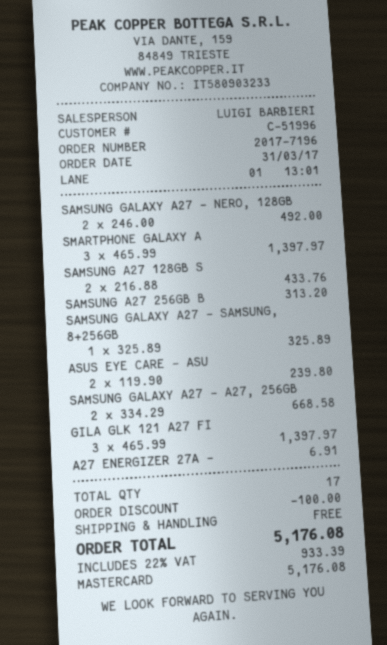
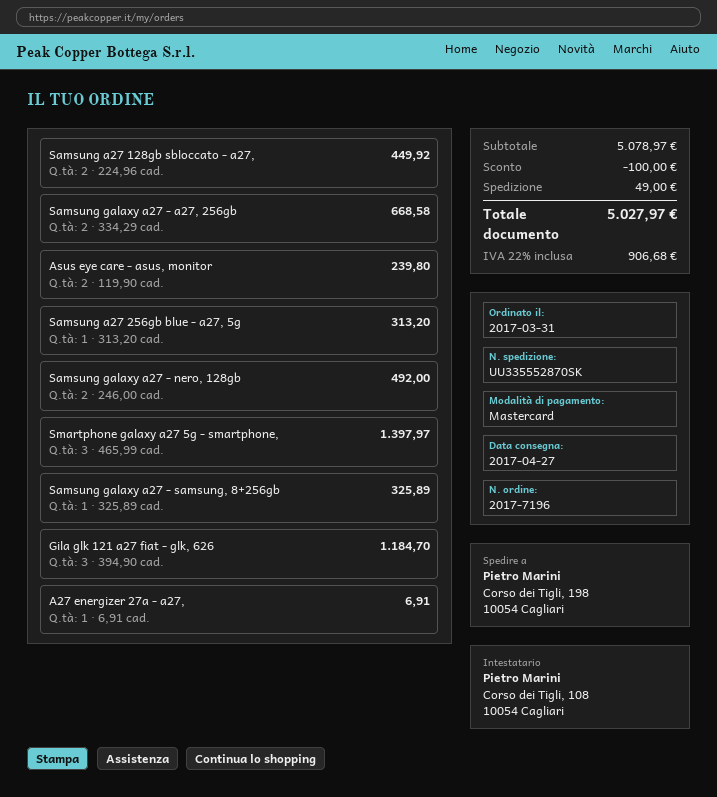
SAMSUNG A27 128GB S: 2 x 216.88 = 433.76 -> 2 x 224.96 = 449.92
GILA GLK 121 A27 FI: 3 x 465.99 = 1397.97 -> 3 x 394.90 = 1184.70
shipping: 0.00 -> 49.00
tax: 22% = 933.39 -> 22% = 906.68
total: 5176.08 -> 5027.97

